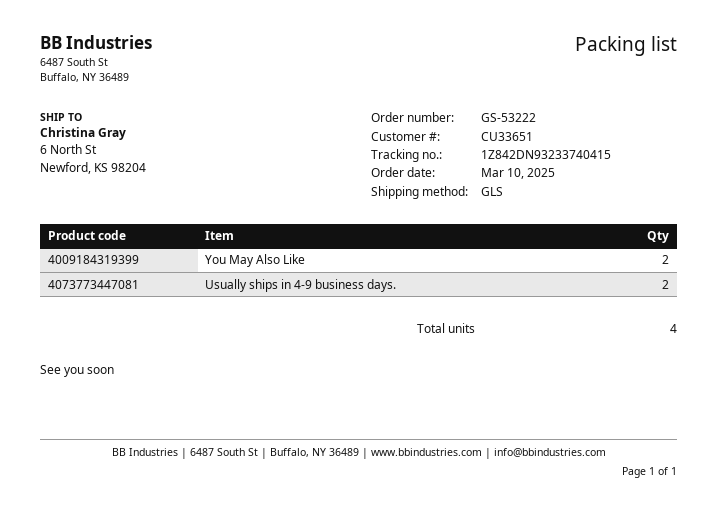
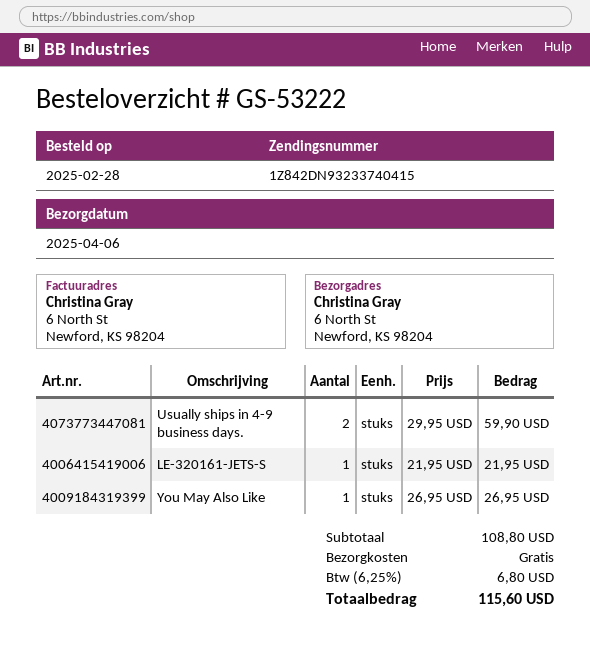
order date: 2025-03-10 -> 2025-02-28
You May Also Like: 2 -> 1
LE-320161-JETS-S: none -> 1

